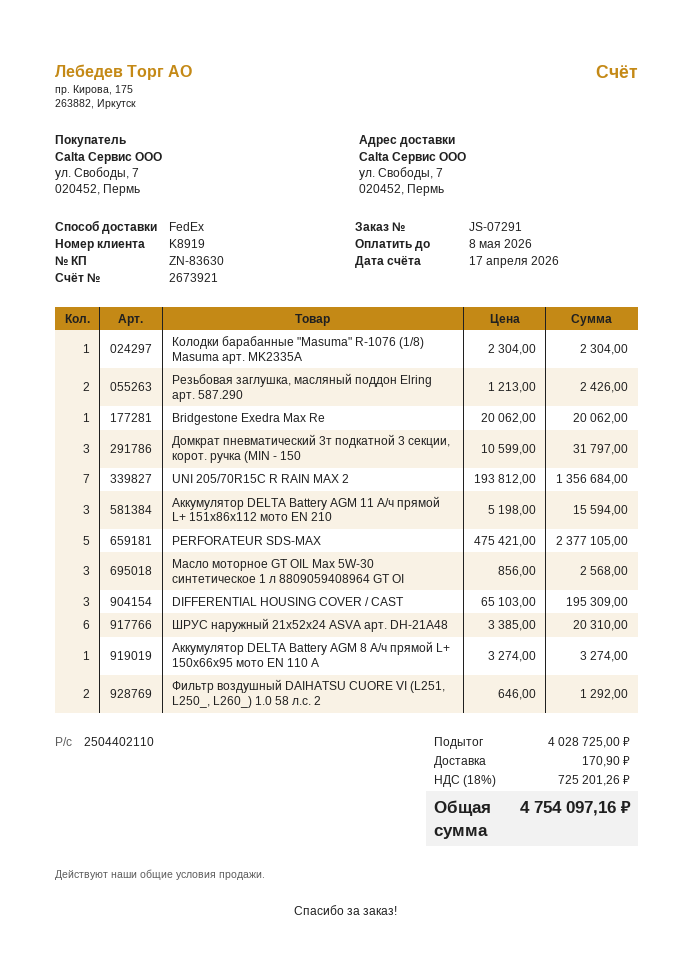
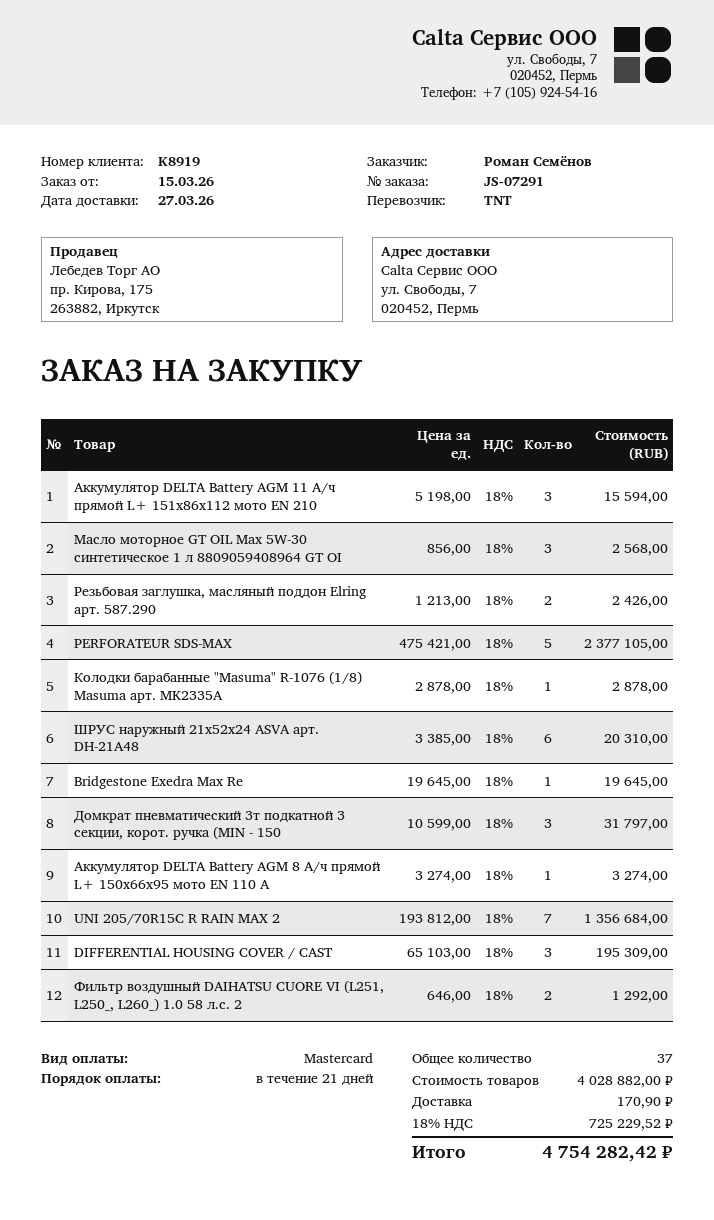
shipping method: FedEx -> TNT
Колодки барабанные "Masuma" R-1076 (1/8) Masuma арт. MK2335A: 1 x 2304.00 = 2304.00 -> 1 x 2878.00 = 2878.00
Bridgestone Exedra Max Re: 1 x 20062.00 = 20062.00 -> 1 x 19645.00 = 19645.00
subtotal: 4028725.00 -> 4028882.00
tax: 18% = 725201.26 -> 18% = 725229.52
total: 4754097.16 -> 4754282.42

